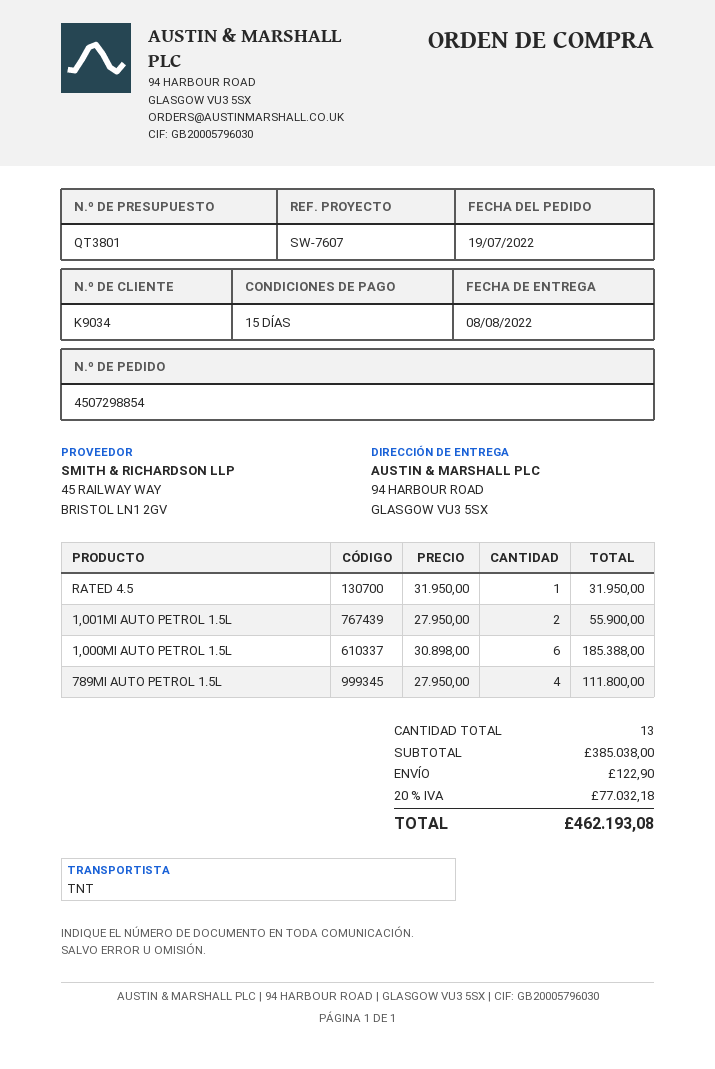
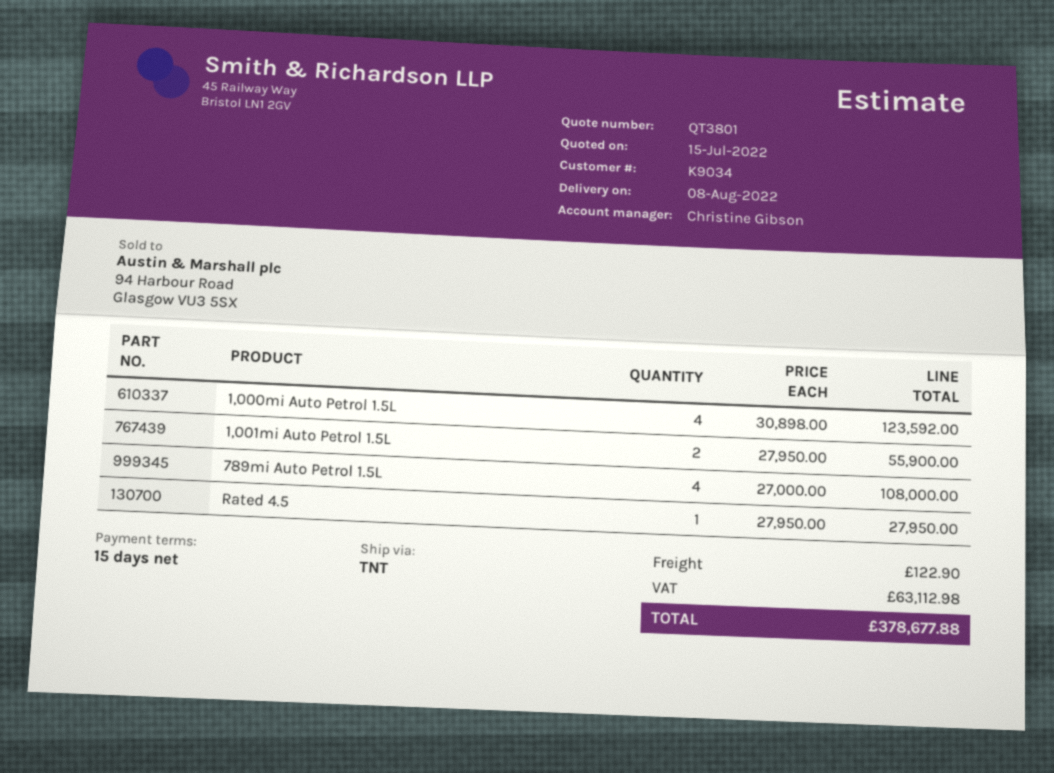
RATED 4.5: 1 x 31950.00 = 31950.00 -> 1 x 27950.00 = 27950.00
1,000MI AUTO PETROL 1.5L: 6 x 30898.00 = 185388.00 -> 4 x 30898.00 = 123592.00
789MI AUTO PETROL 1.5L: 4 x 27950.00 = 111800.00 -> 4 x 27000.00 = 108000.00
tax: 77032.18 -> 63112.98
total: 462193.08 -> 378677.88

